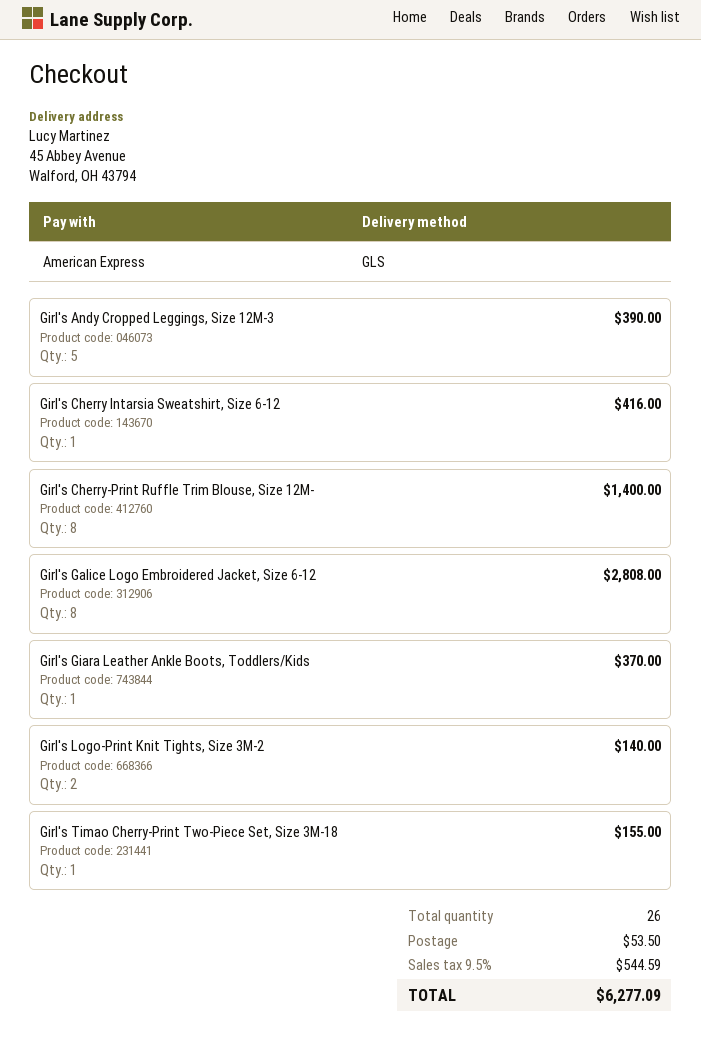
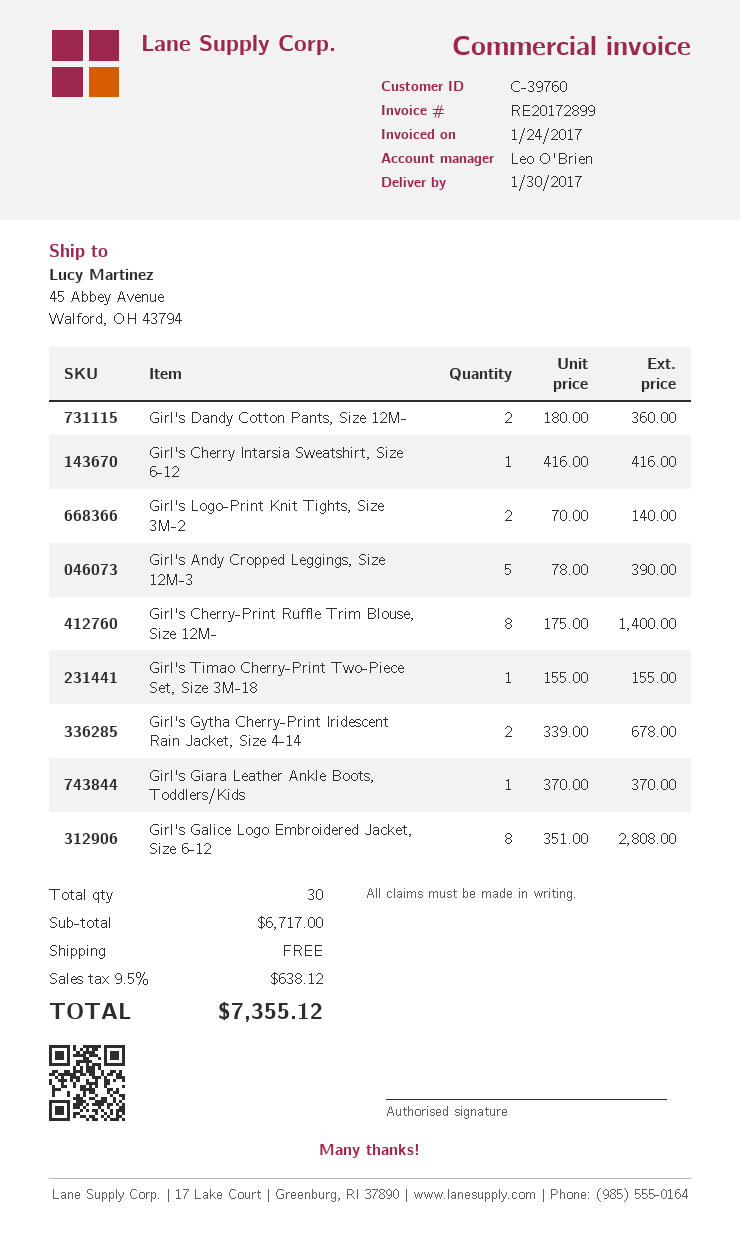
Girl's Dandy Cotton Pants, Size 12M-: none -> 2 for 360.00
Girl's Gytha Cherry-Print Iridescent Rain Jacket, Size 4-14: none -> 2 for 678.00
total quantity: 26 -> 30
shipping: 53.50 -> 0.00
tax: 9.5% = 544.59 -> 9.5% = 638.12
total: 6277.09 -> 7355.12

